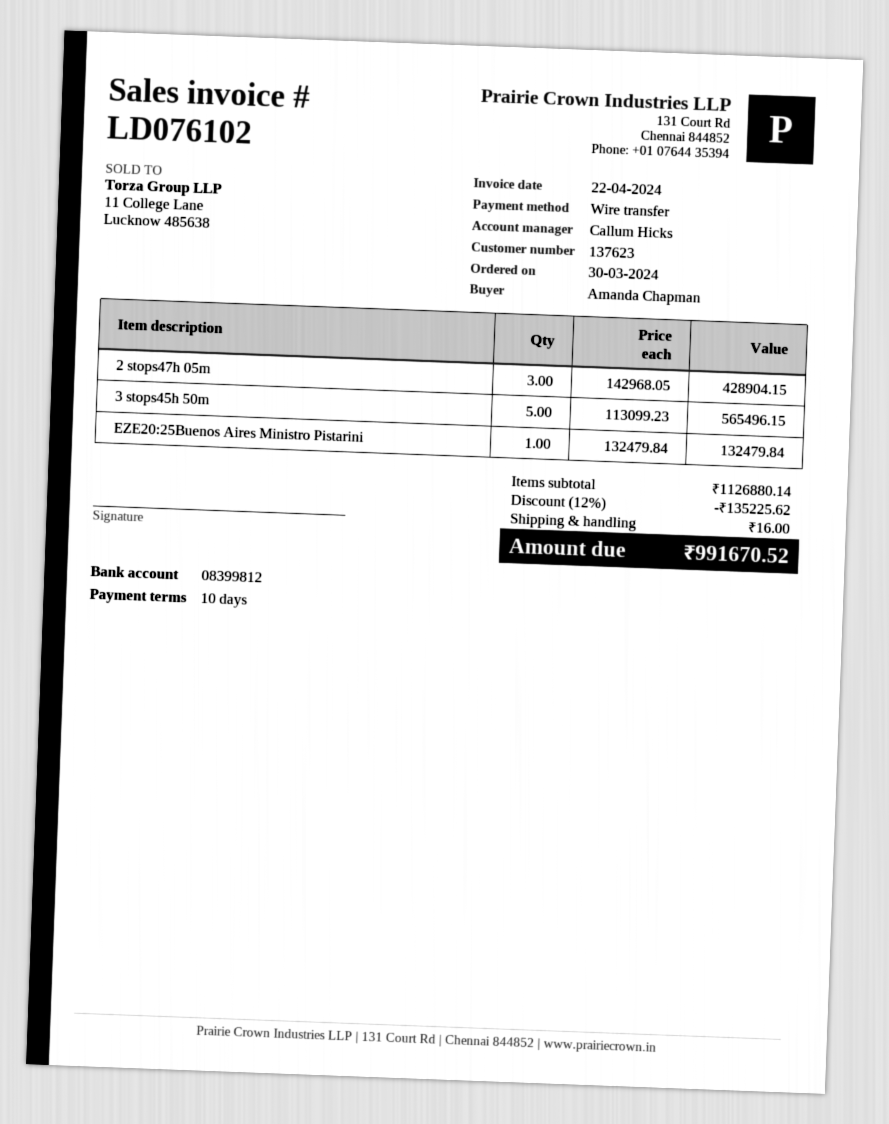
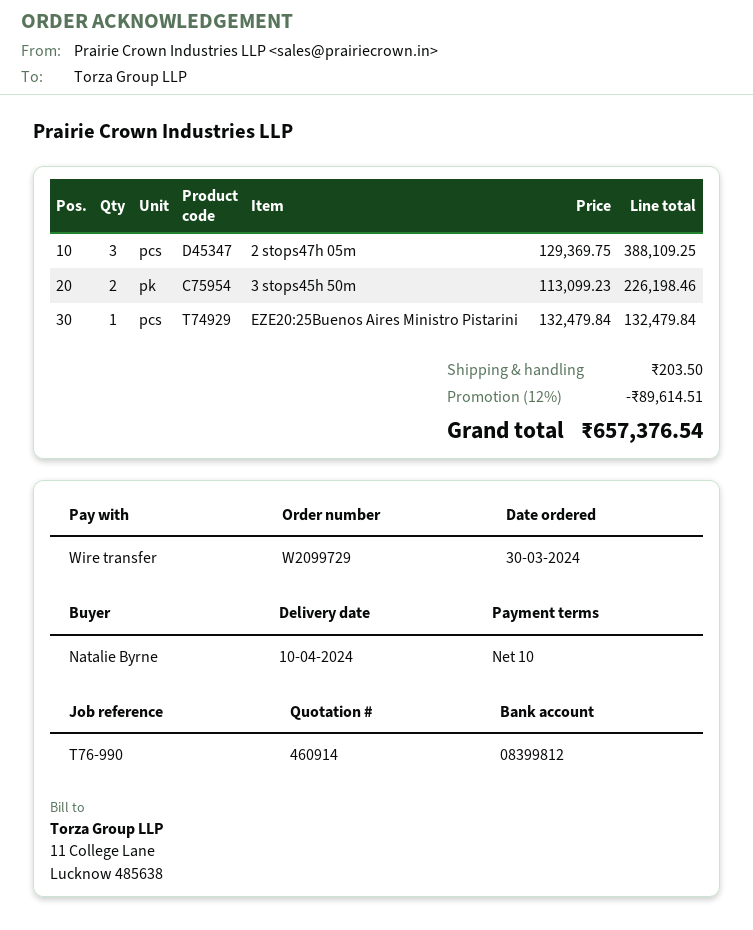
ordered by: Amanda Chapman -> Natalie Byrne
2 stops47h 05m: 3 x 142968.05 = 428904.15 -> 3 x 129369.75 = 388109.25
3 stops45h 50m: 5 x 113099.23 = 565496.15 -> 2 x 113099.23 = 226198.46
discount: 12% = 135225.62 -> 12% = 89614.51
shipping: 16.00 -> 203.50
total: 991670.52 -> 657376.54

